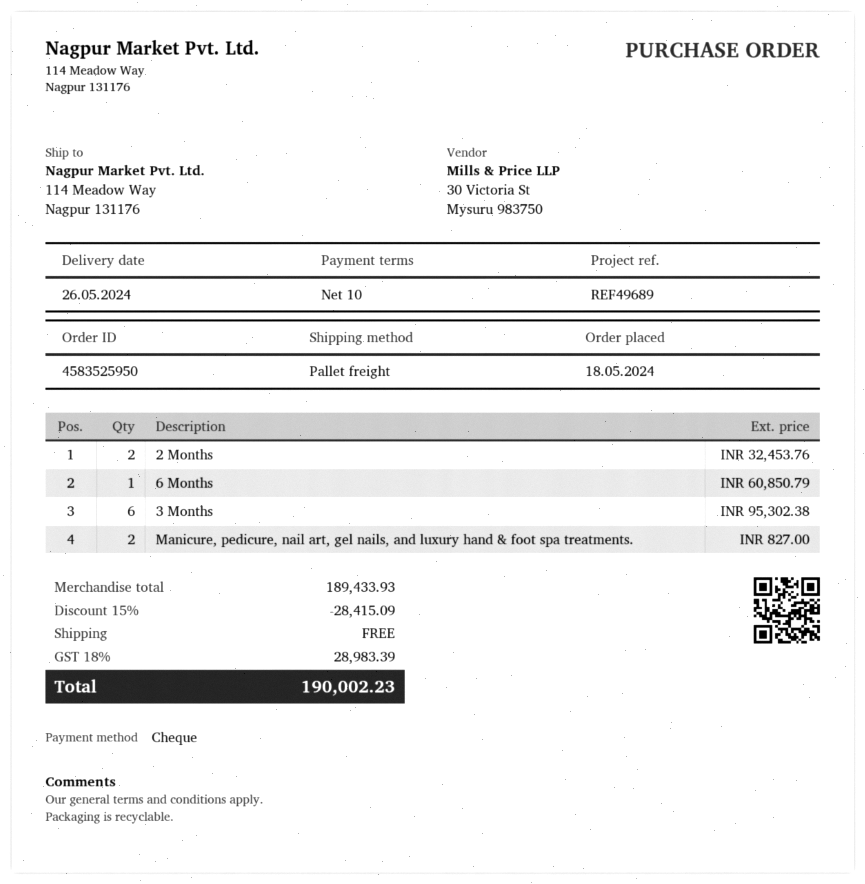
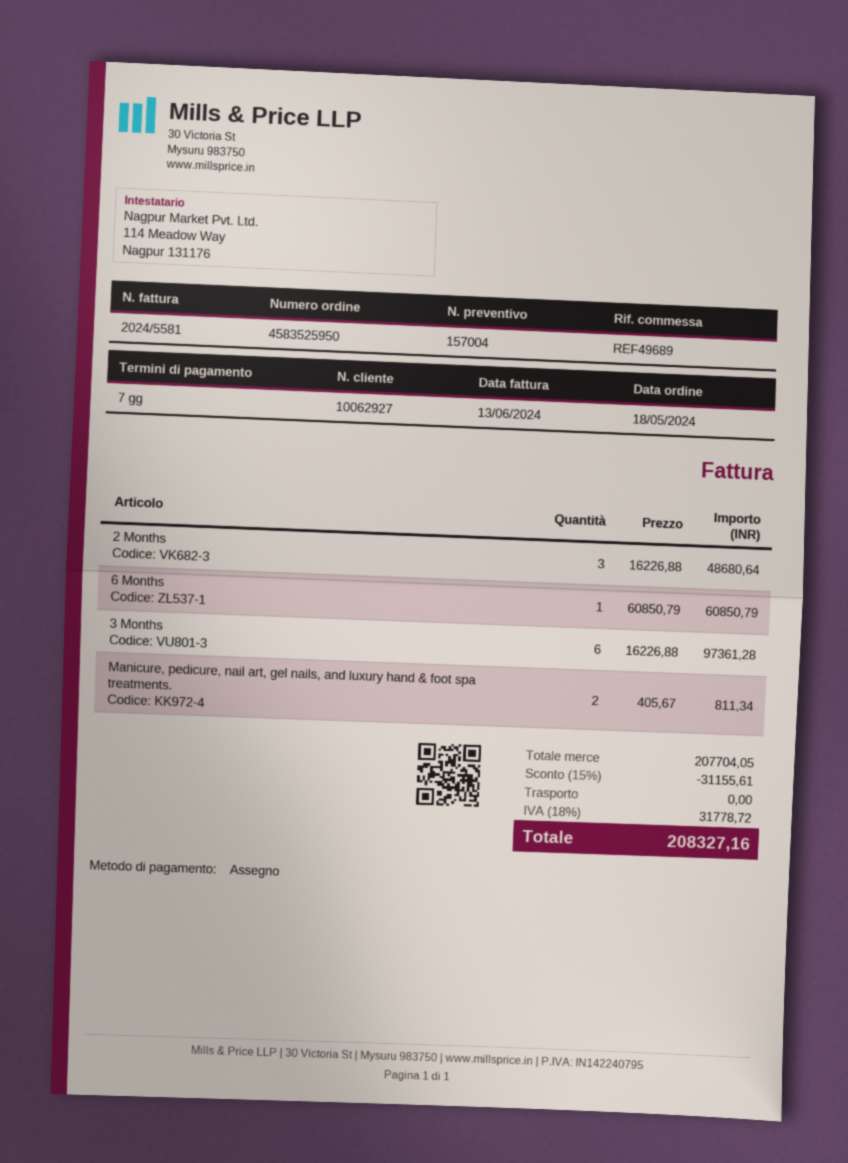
payment terms: 10 days -> 7 days
2 Months: 2 for 32453.76 -> 3 for 48680.64
3 Months: 6 for 95302.38 -> 6 for 97361.28
Manicure, pedicure, nail art, gel nails, and luxury hand & foot spa treatments.: 2 for 827.00 -> 2 for 811.34
subtotal: 189433.93 -> 207704.05
discount: 15% = 28415.09 -> 15% = 31155.61
tax: 18% = 28983.39 -> 18% = 31778.72
total: 190002.23 -> 208327.16

